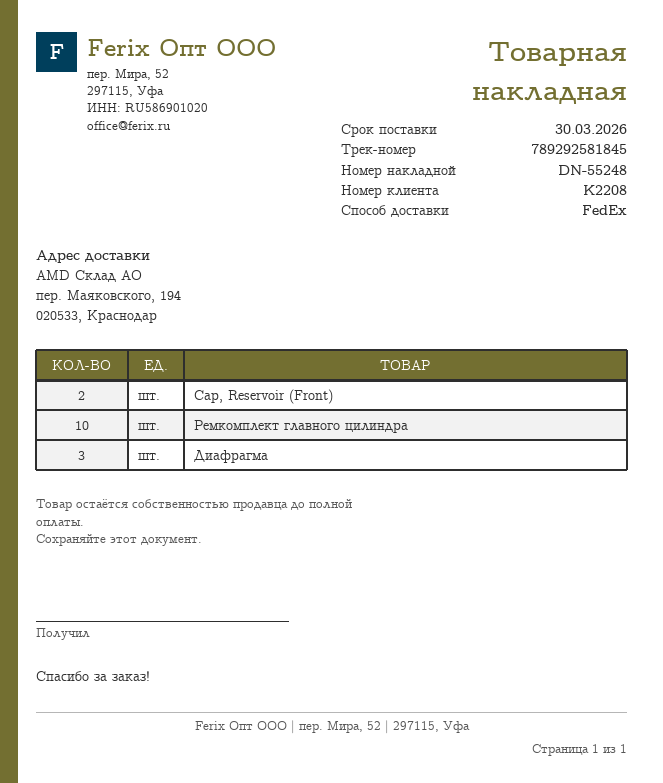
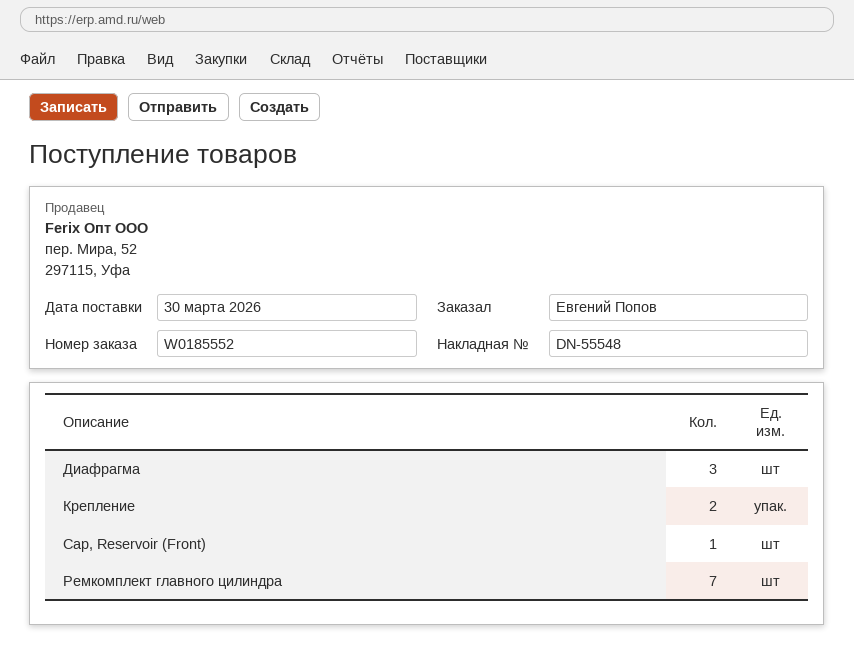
delivery note number: DN-55248 -> DN-55548
Cap, Reservoir (Front): 2 -> 1
Ремкомплект главного цилиндра: 10 -> 7
Крепление: none -> 2

